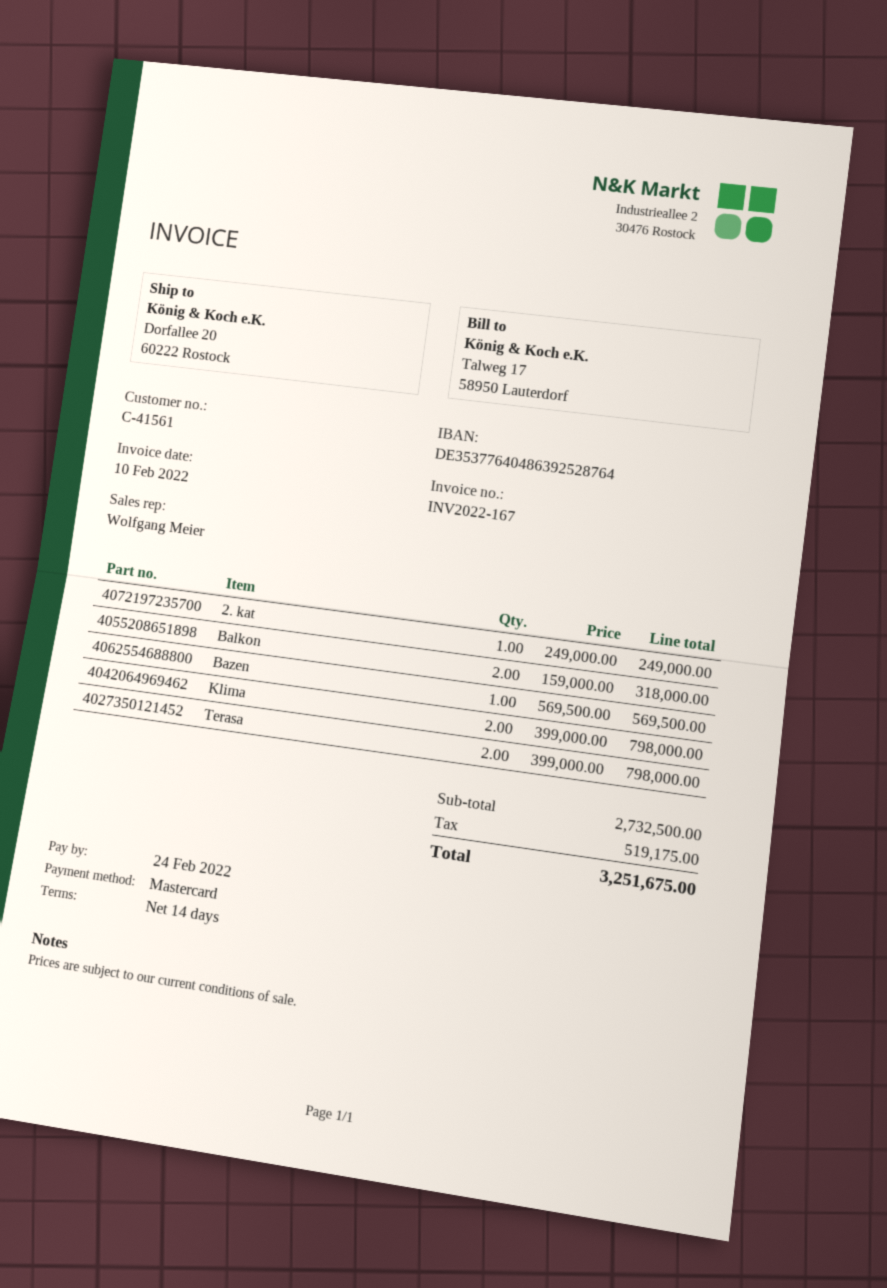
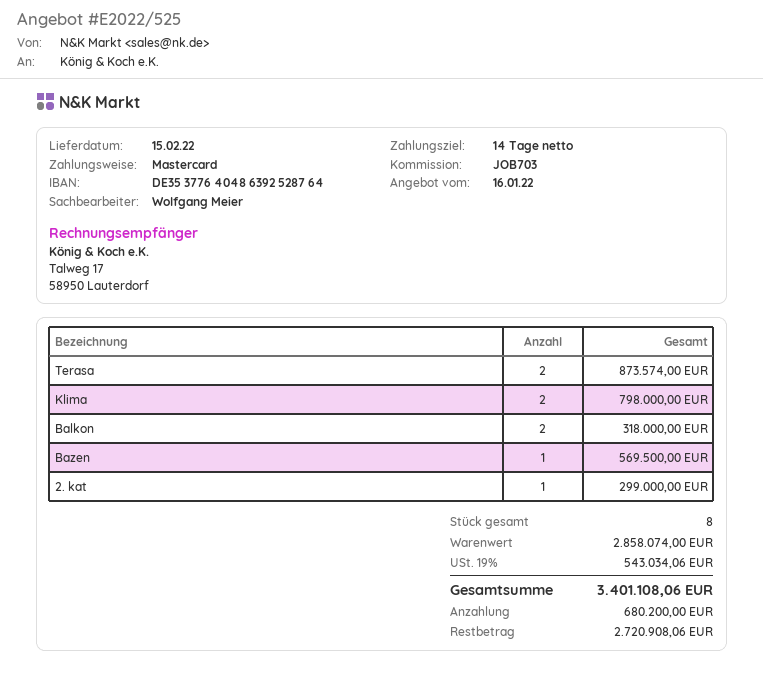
2. kat: 1 for 249000.00 -> 1 for 299000.00
Terasa: 2 for 798000.00 -> 2 for 873574.00
subtotal: 2732500.00 -> 2858074.00
tax: 519175.00 -> 543034.06
total: 3251675.00 -> 3401108.06

